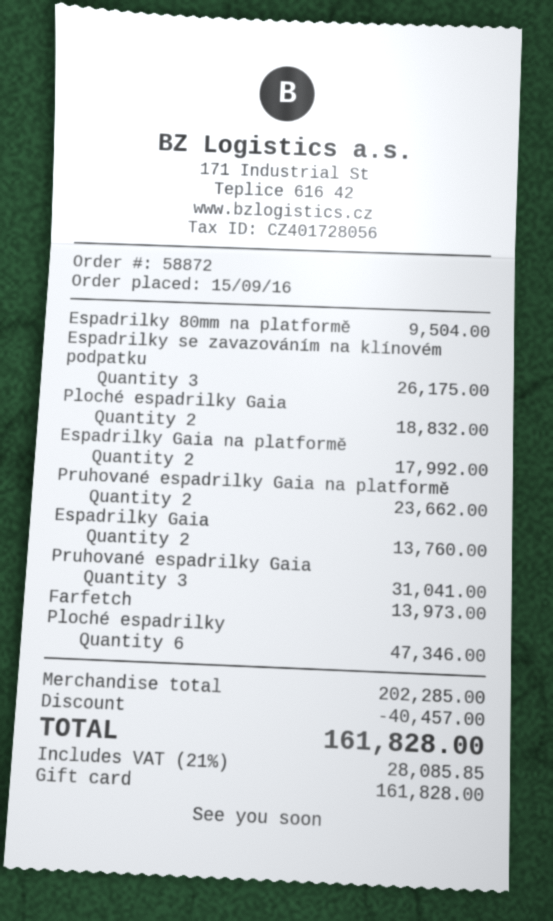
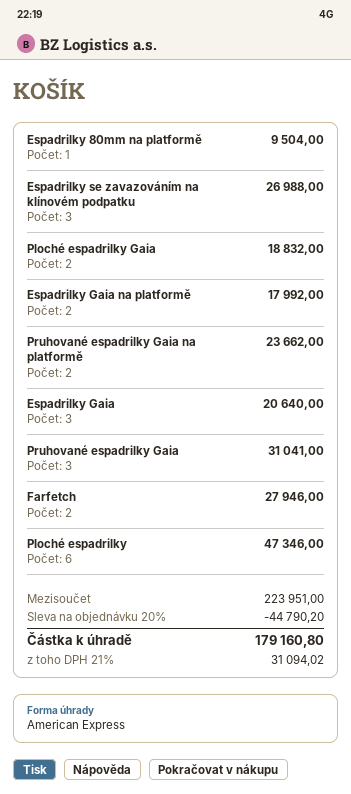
payment method: gift card -> American Express
Espadrilky se zavazováním na klínovém podpatku: 3 for 26175.00 -> 3 for 26988.00
Espadrilky Gaia: 2 for 13760.00 -> 3 for 20640.00
Farfetch: 1 for 13973.00 -> 2 for 27946.00
subtotal: 202285.00 -> 223951.00
discount: 40457.00 -> 44790.20
tax: 21% = 28085.85 -> 21% = 31094.02
total: 161828.00 -> 179160.80

